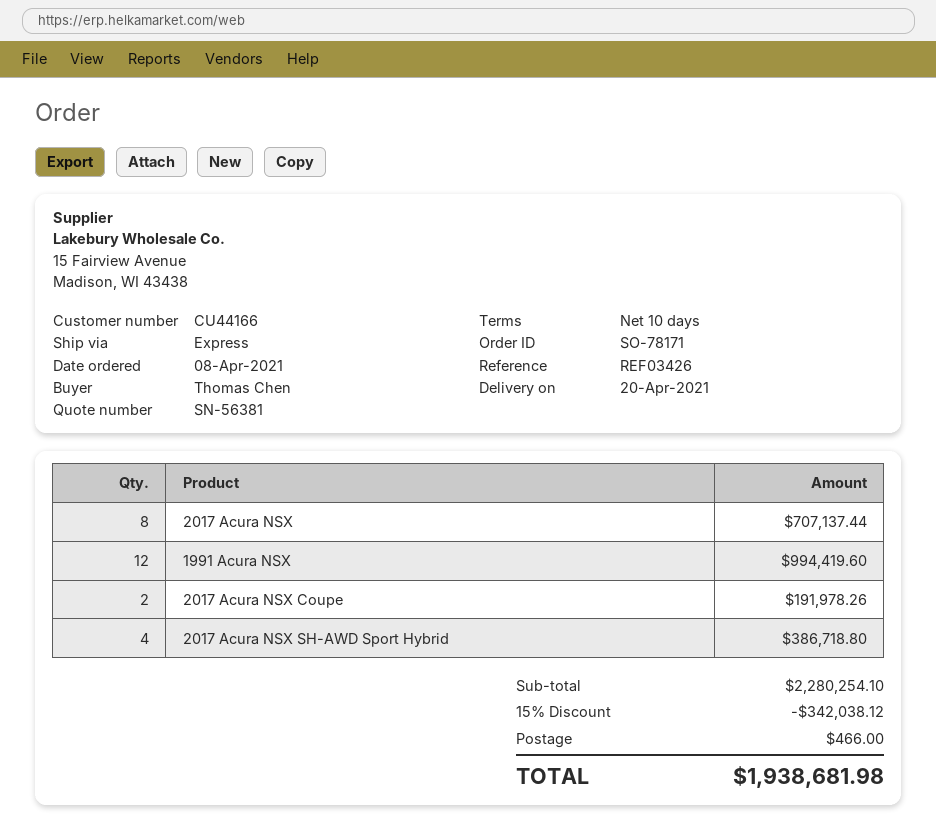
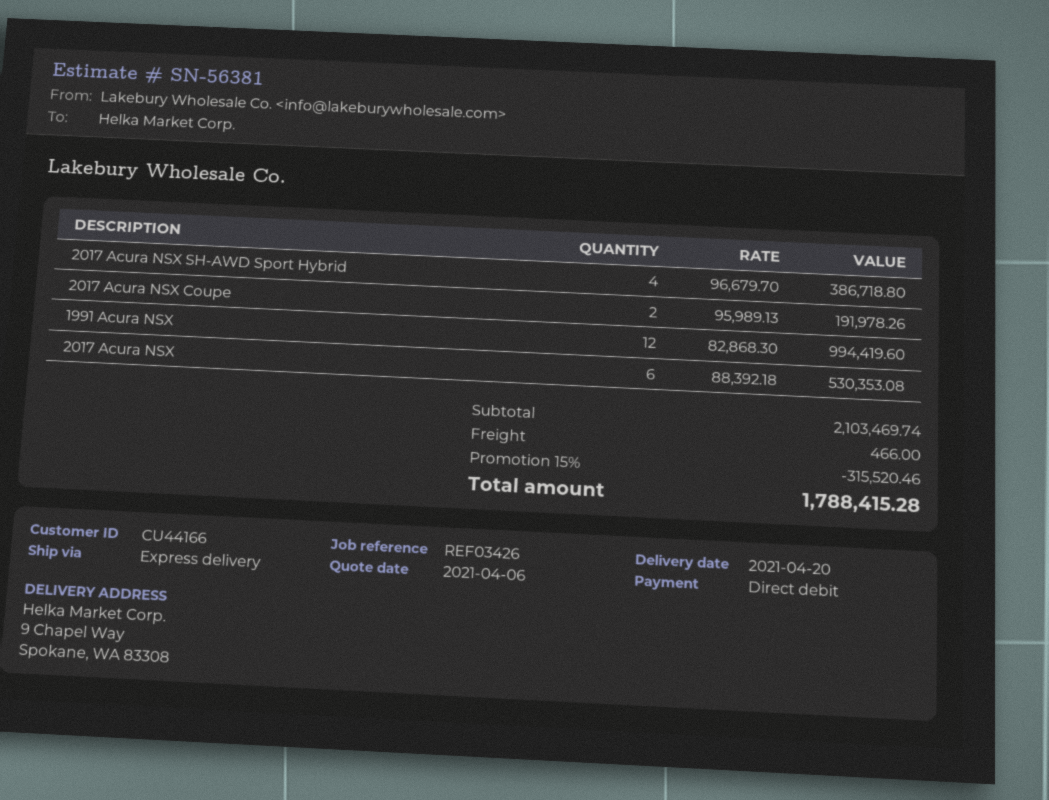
2017 Acura NSX: 8 for 707137.44 -> 6 for 530353.08
subtotal: 2280254.10 -> 2103469.74
discount: 15% = 342038.12 -> 15% = 315520.46
total: 1938681.98 -> 1788415.28

